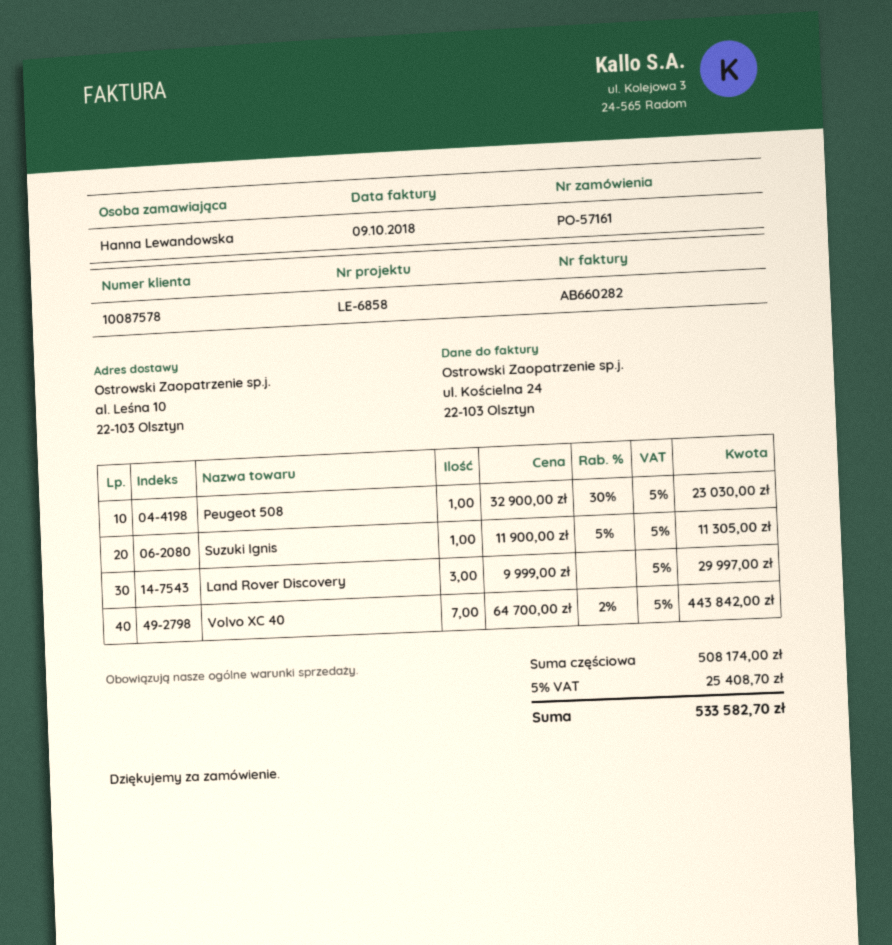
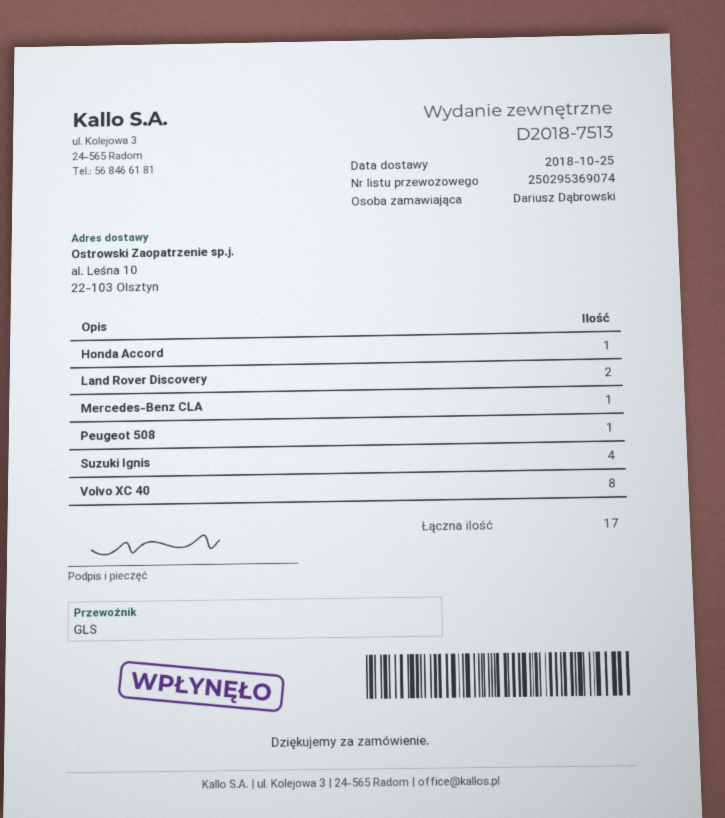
ordered by: Hanna Lewandowska -> Dariusz Dąbrowski
Suzuki Ignis: 1 -> 4
Land Rover Discovery: 3 -> 2
Volvo XC 40: 7 -> 8
Honda Accord: none -> 1
Mercedes-Benz CLA: none -> 1

